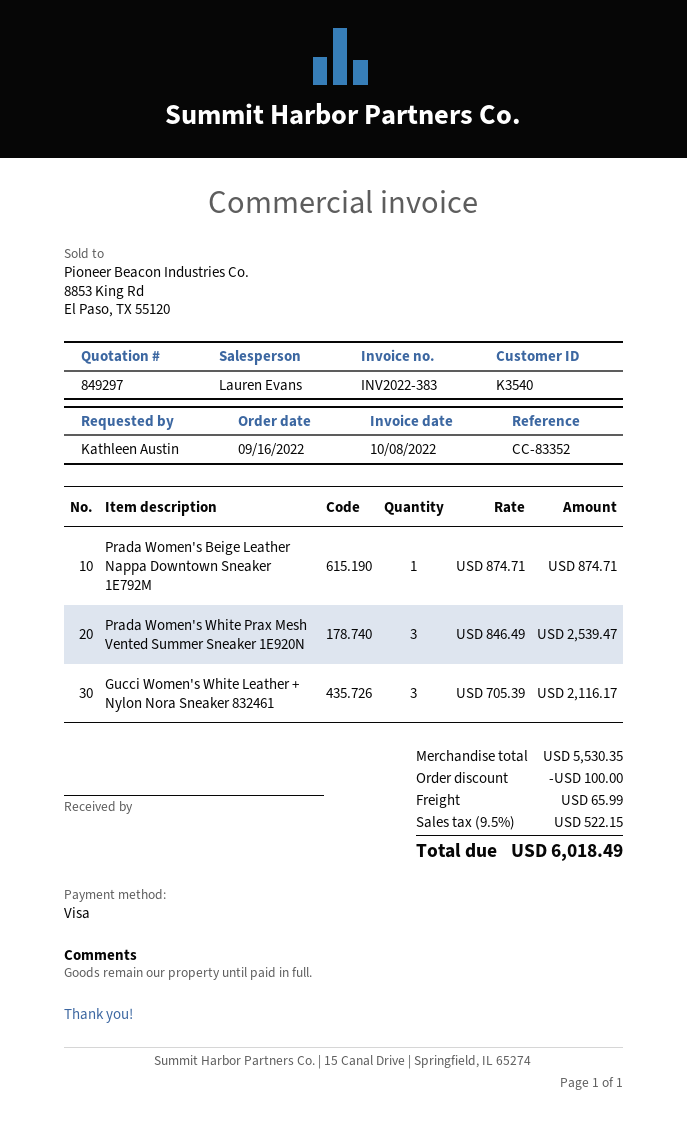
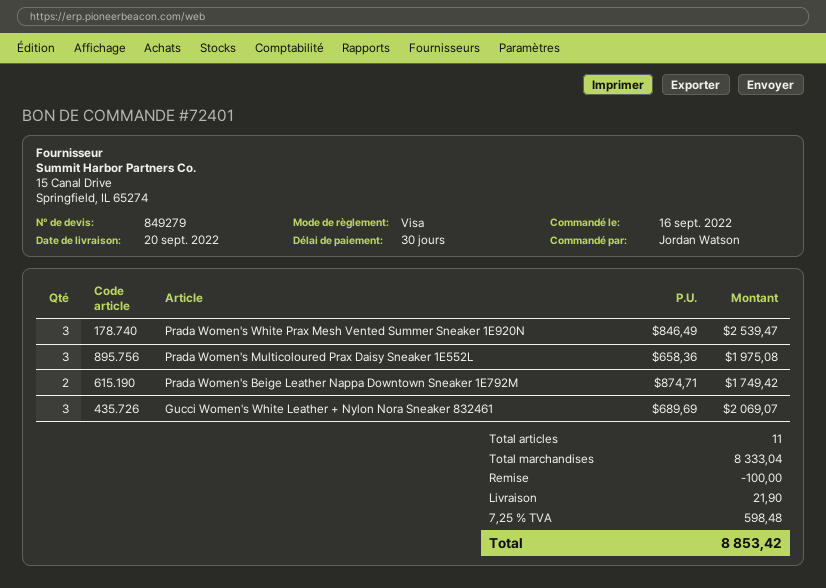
quote number: 849297 -> 849279
ordered by: Kathleen Austin -> Jordan Watson
Prada Women's Beige Leather Nappa Downtown Sneaker 1E792M: 1 x 874.71 = 874.71 -> 2 x 874.71 = 1749.42
Gucci Women's White Leather + Nylon Nora Sneaker 832461: 3 x 705.39 = 2116.17 -> 3 x 689.69 = 2069.07
Prada Women's Multicoloured Prax Daisy Sneaker 1E552L: none -> 3 x 658.36 = 1975.08
subtotal: 5530.35 -> 8333.04
shipping: 65.99 -> 21.90
tax: 9.5% = 522.15 -> 7.25% = 598.48
total: 6018.49 -> 8853.42

